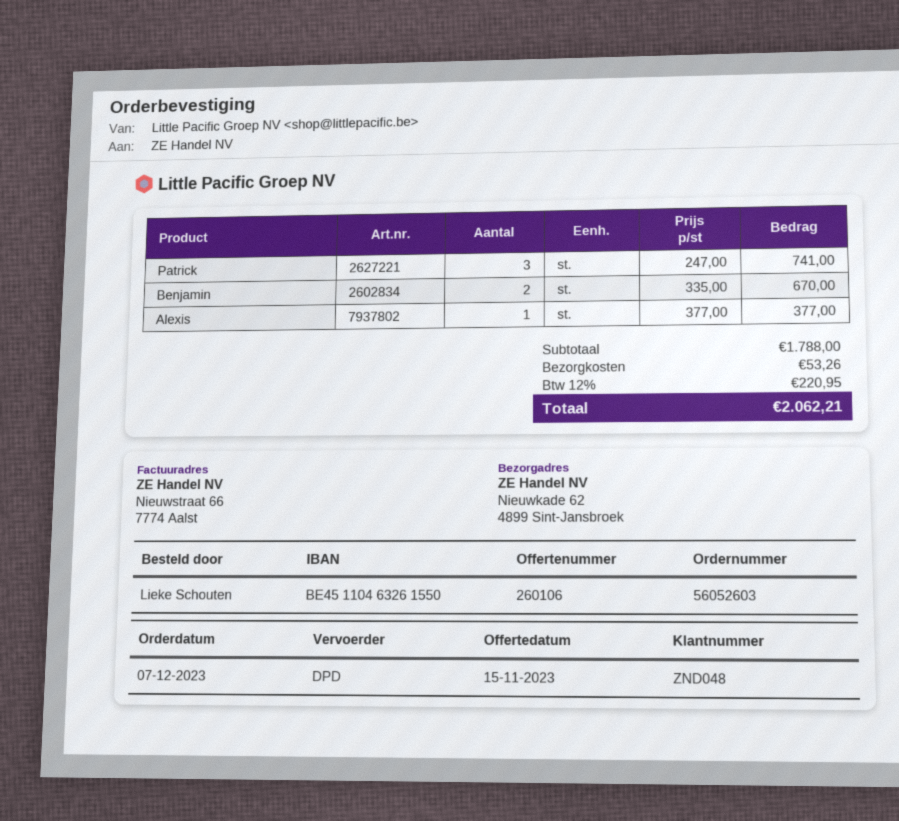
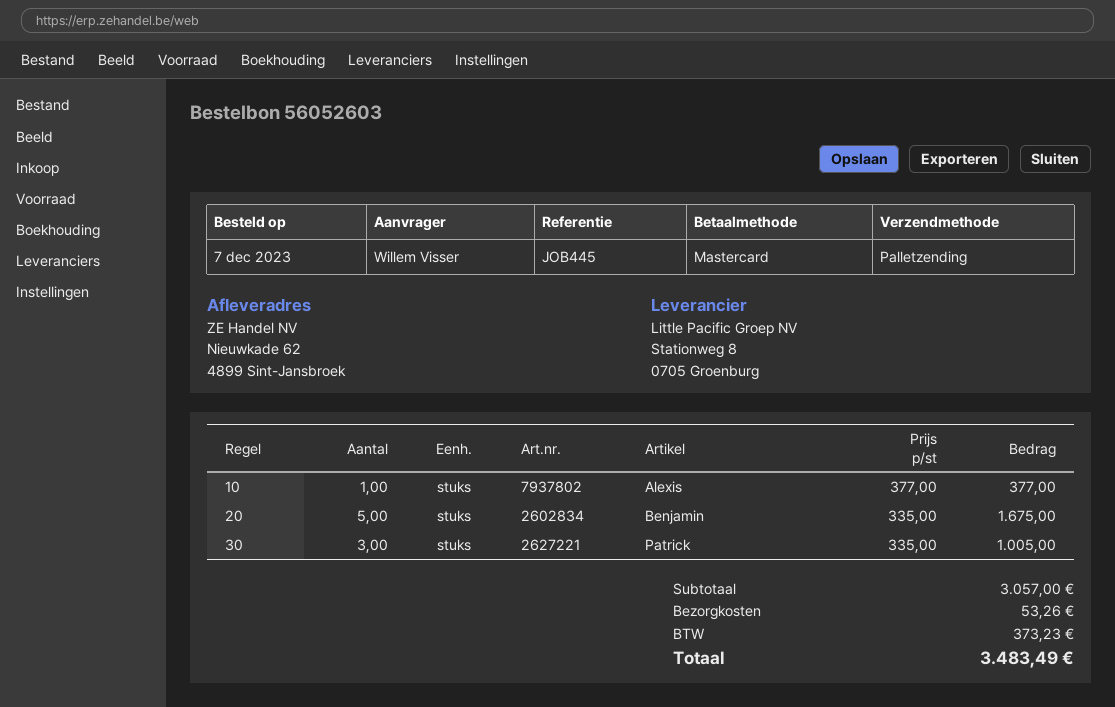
ordered by: Lieke Schouten -> Willem Visser
shipping method: DPD -> pallet freight
Patrick: 3 x 247.00 = 741.00 -> 3 x 335.00 = 1005.00
Benjamin: 2 x 335.00 = 670.00 -> 5 x 335.00 = 1675.00
subtotal: 1788.00 -> 3057.00
tax: 220.95 -> 373.23
total: 2062.21 -> 3483.49

